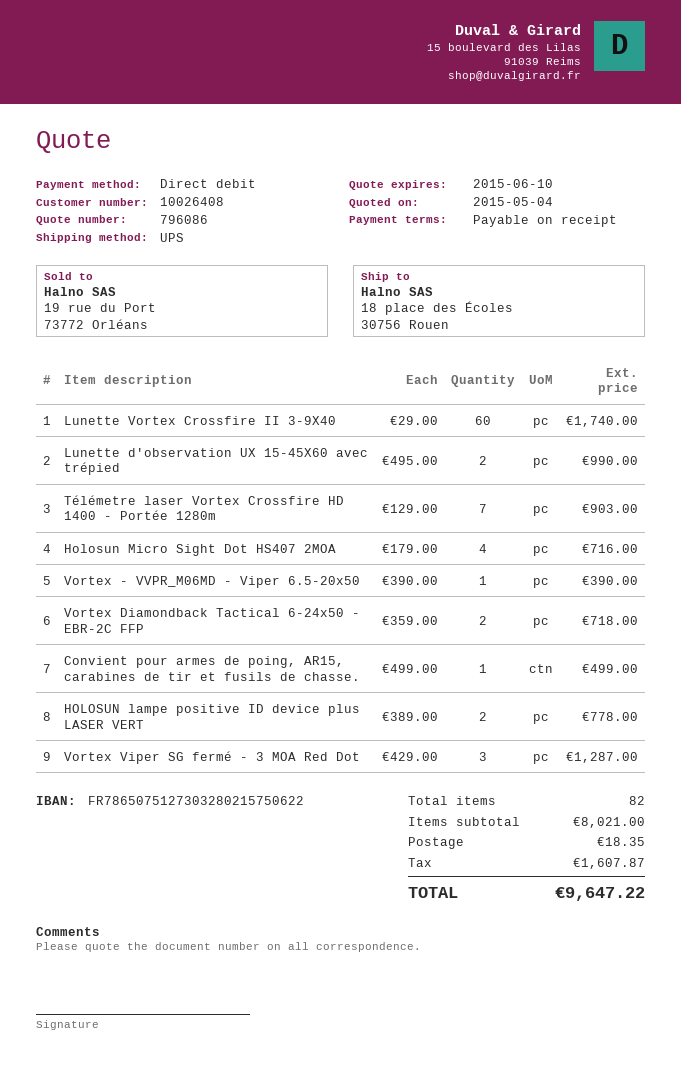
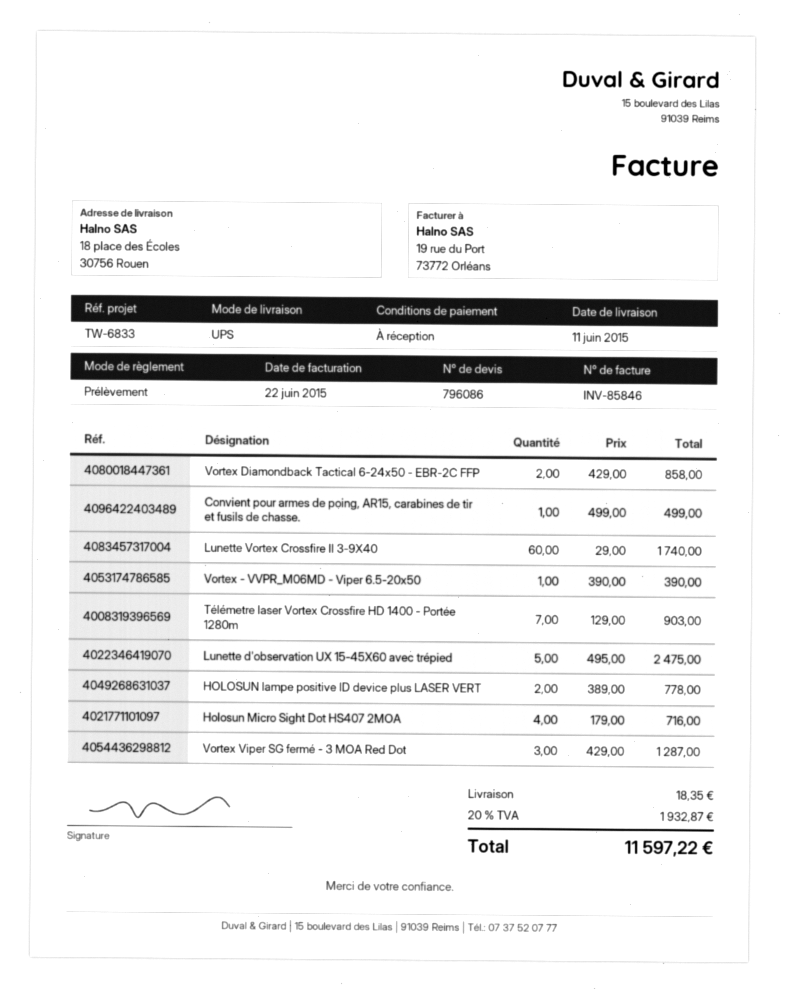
Lunette d'observation UX 15-45X60 avec trépied: 2 x 495.00 = 990.00 -> 5 x 495.00 = 2475.00
Vortex Diamondback Tactical 6-24x50 - EBR-2C FFP: 2 x 359.00 = 718.00 -> 2 x 429.00 = 858.00
tax: 1607.87 -> 1932.87
total: 9647.22 -> 11597.22

